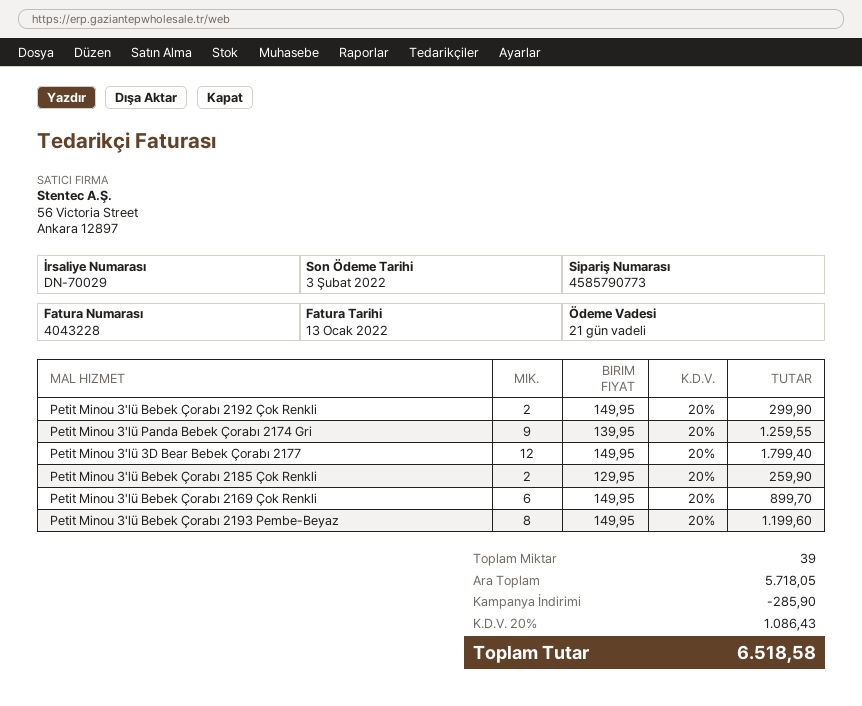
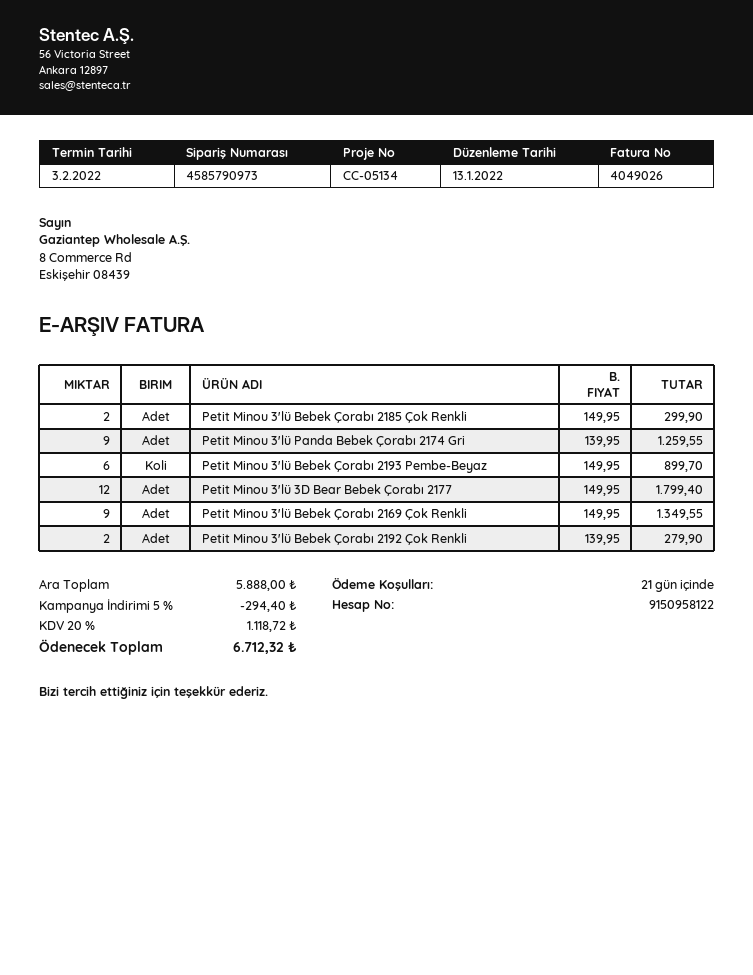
order number: 4585790773 -> 4585790973
invoice number: 4043228 -> 4049026
Petit Minou 3'lü Bebek Çorabı 2192 Çok Renkli: 2 x 149.95 = 299.90 -> 2 x 139.95 = 279.90
Petit Minou 3'lü Bebek Çorabı 2185 Çok Renkli: 2 x 129.95 = 259.90 -> 2 x 149.95 = 299.90
Petit Minou 3'lü Bebek Çorabı 2169 Çok Renkli: 6 x 149.95 = 899.70 -> 9 x 149.95 = 1349.55
Petit Minou 3'lü Bebek Çorabı 2193 Pembe-Beyaz: 8 x 149.95 = 1199.60 -> 6 x 149.95 = 899.70
subtotal: 5718.05 -> 5888.00
discount: 285.90 -> 294.40
tax: 20% = 1086.43 -> 20% = 1118.72
total: 6518.58 -> 6712.32

